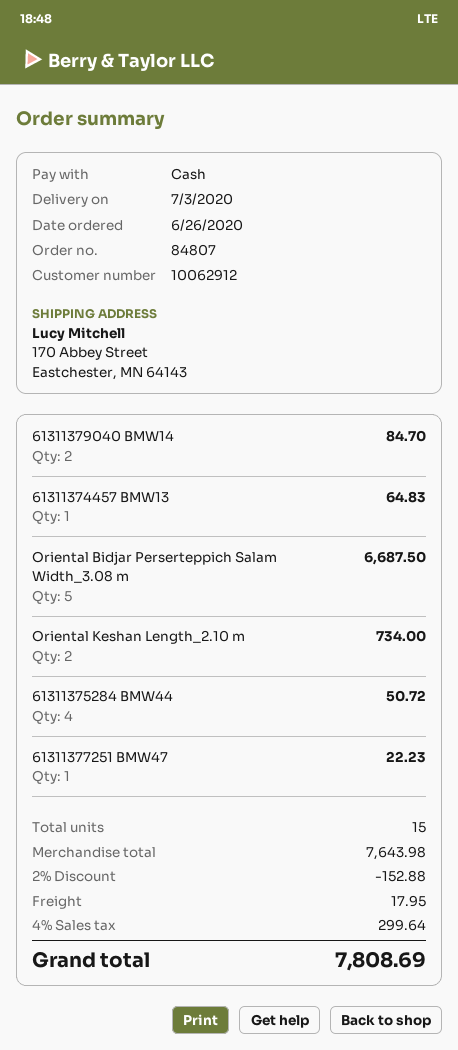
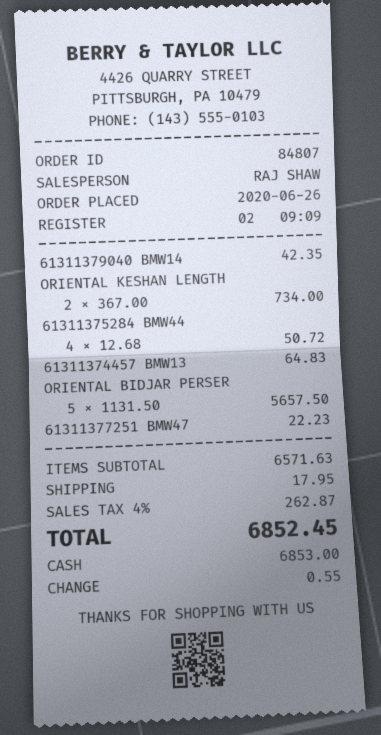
61311379040 BMW14: 2 for 84.70 -> 1 for 42.35
Oriental Bidjar Perserteppich Salam Width_3.08 m: 5 for 6687.50 -> 5 for 5657.50
subtotal: 7643.98 -> 6571.63
discount: 2% = 152.88 -> none
tax: 4% = 299.64 -> 4% = 262.87
total: 7808.69 -> 6852.45

